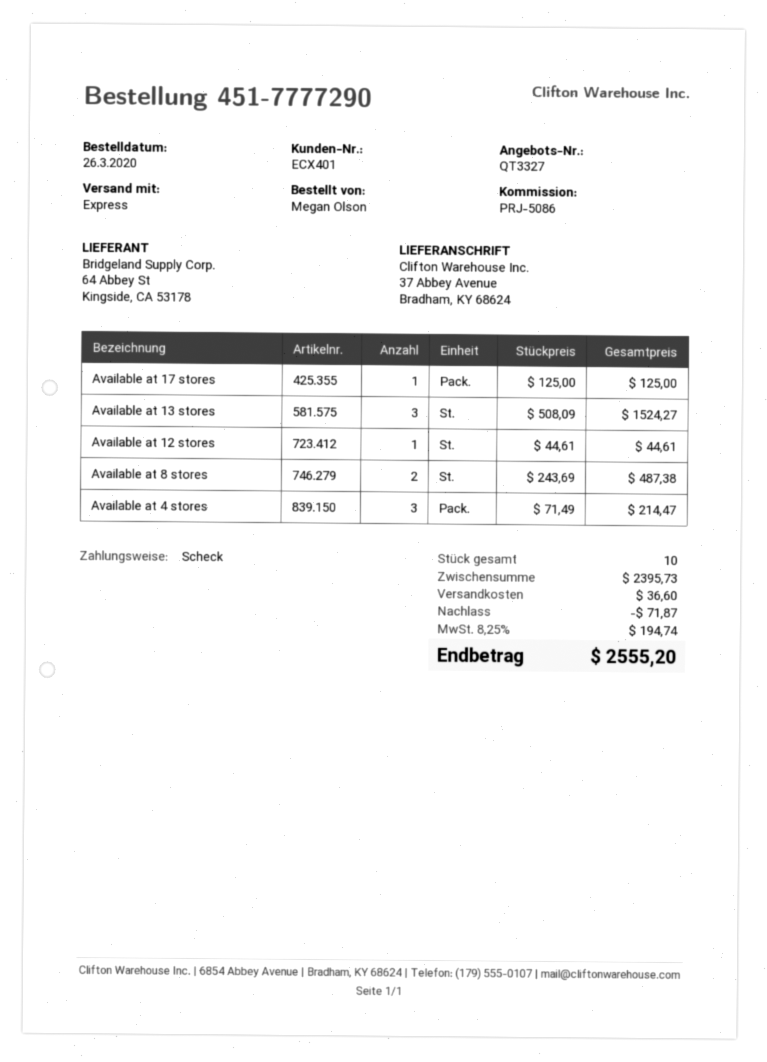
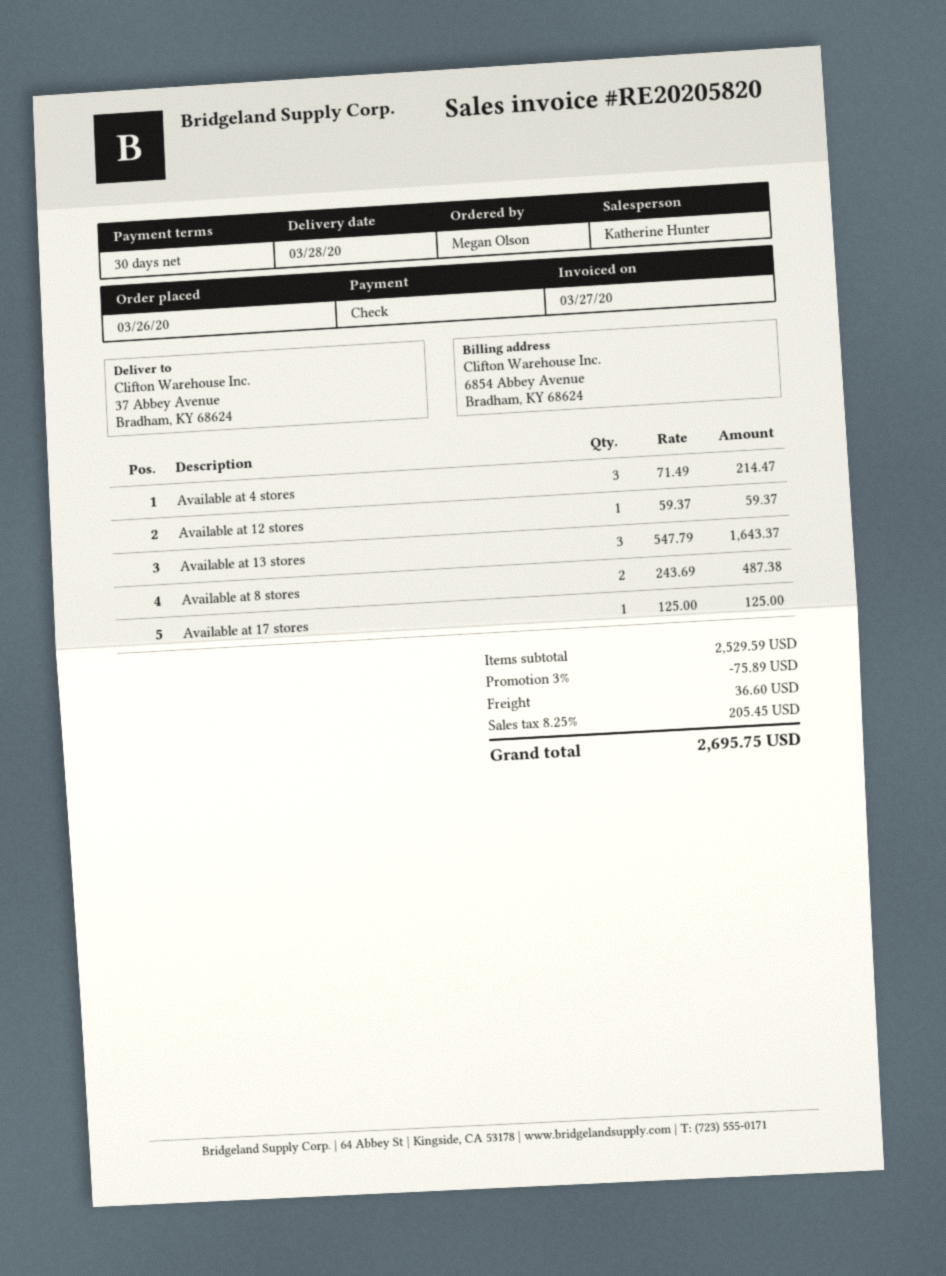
Available at 13 stores: 3 x 508.09 = 1524.27 -> 3 x 547.79 = 1643.37
Available at 12 stores: 1 x 44.61 = 44.61 -> 1 x 59.37 = 59.37
subtotal: 2395.73 -> 2529.59
discount: 71.87 -> 75.89
tax: 8.25% = 194.74 -> 8.25% = 205.45
total: 2555.20 -> 2695.75

